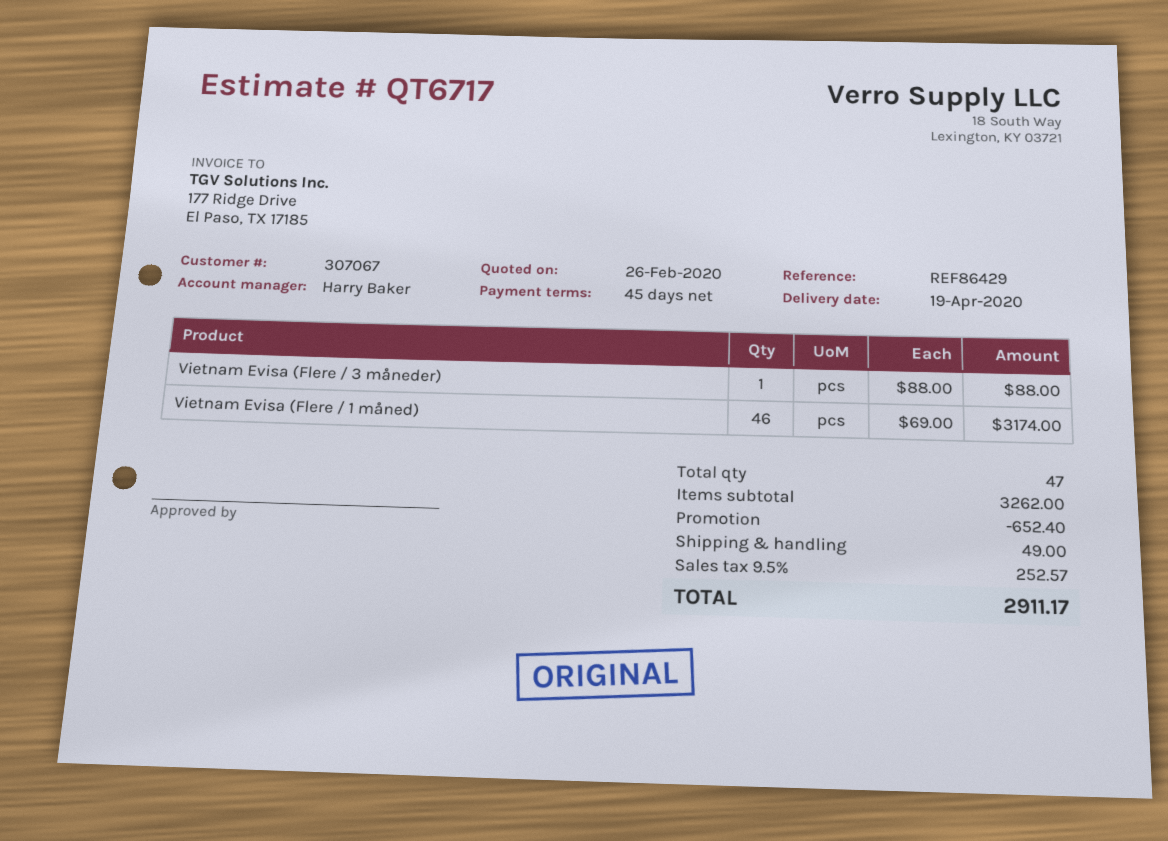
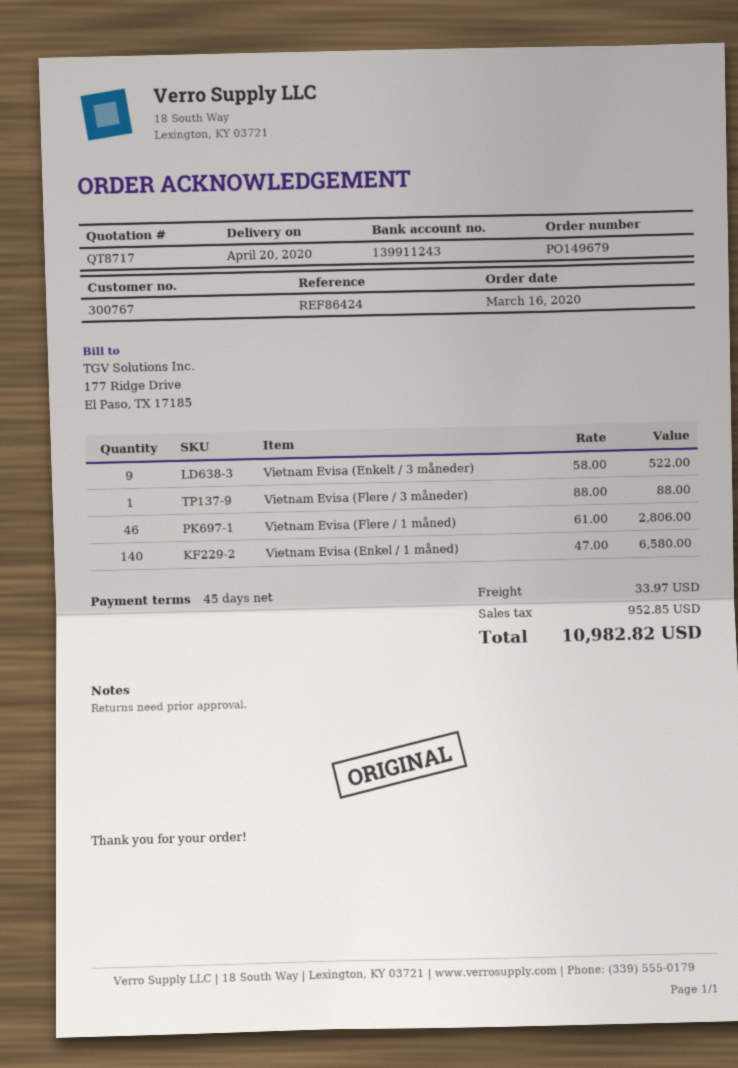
quote number: QT6717 -> QT8717
delivery date: 2020-04-19 -> 2020-04-20
customer number: 307067 -> 300767
reference: REF86429 -> REF86424
Vietnam Evisa (Flere / 1 måned): 46 x 69.00 = 3174.00 -> 46 x 61.00 = 2806.00
Vietnam Evisa (Enkelt / 3 måneder): none -> 9 x 58.00 = 522.00
Vietnam Evisa (Enkel / 1 måned): none -> 140 x 47.00 = 6580.00
discount: 652.40 -> none
shipping: 49.00 -> 33.97
tax: 252.57 -> 952.85
total: 2911.17 -> 10982.82

